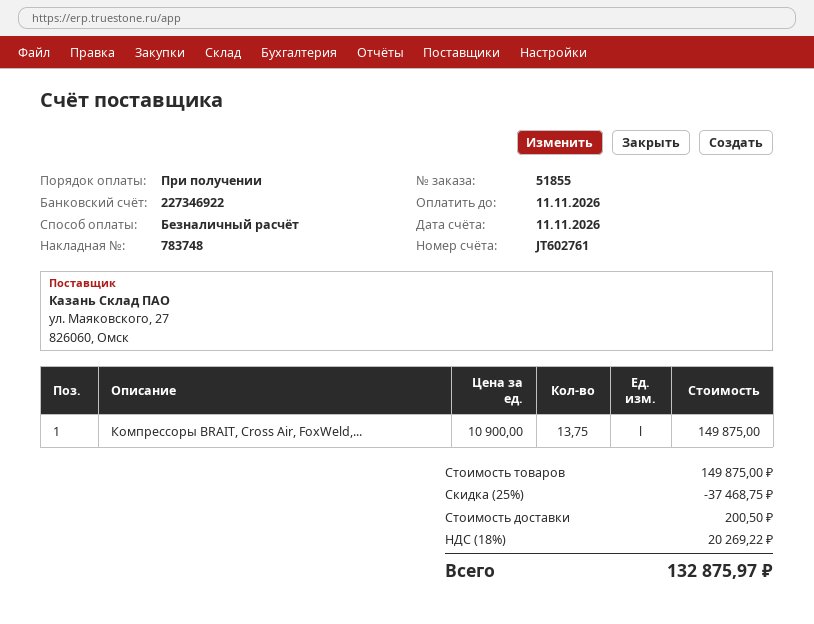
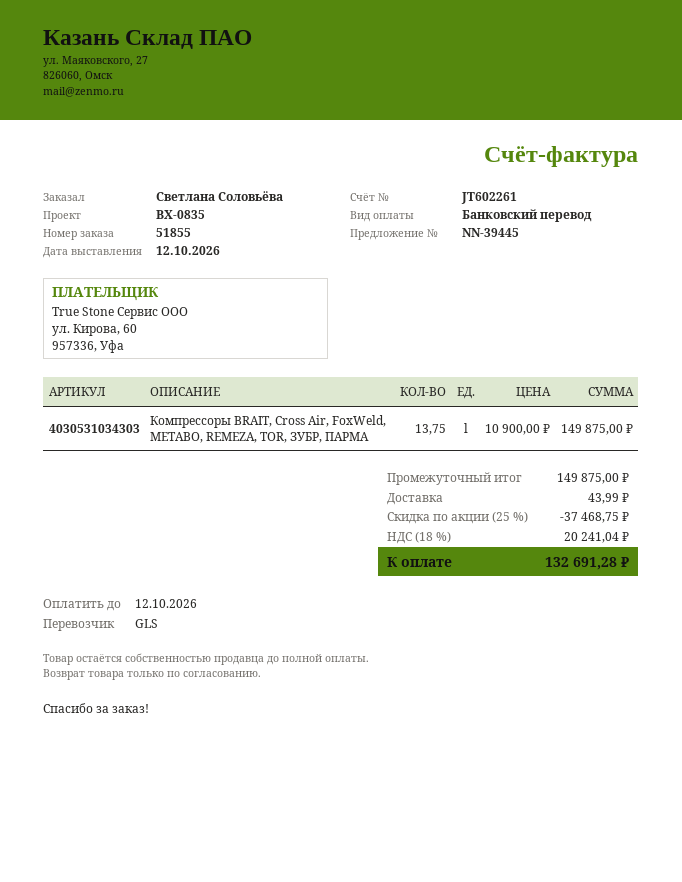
invoice number: JT602761 -> JT602261
invoice date: 2026-11-11 -> 2026-10-12
due date: 2026-11-11 -> 2026-10-12
shipping: 200.50 -> 43.99
tax: 18% = 20269.22 -> 18% = 20241.04
total: 132875.97 -> 132691.28

